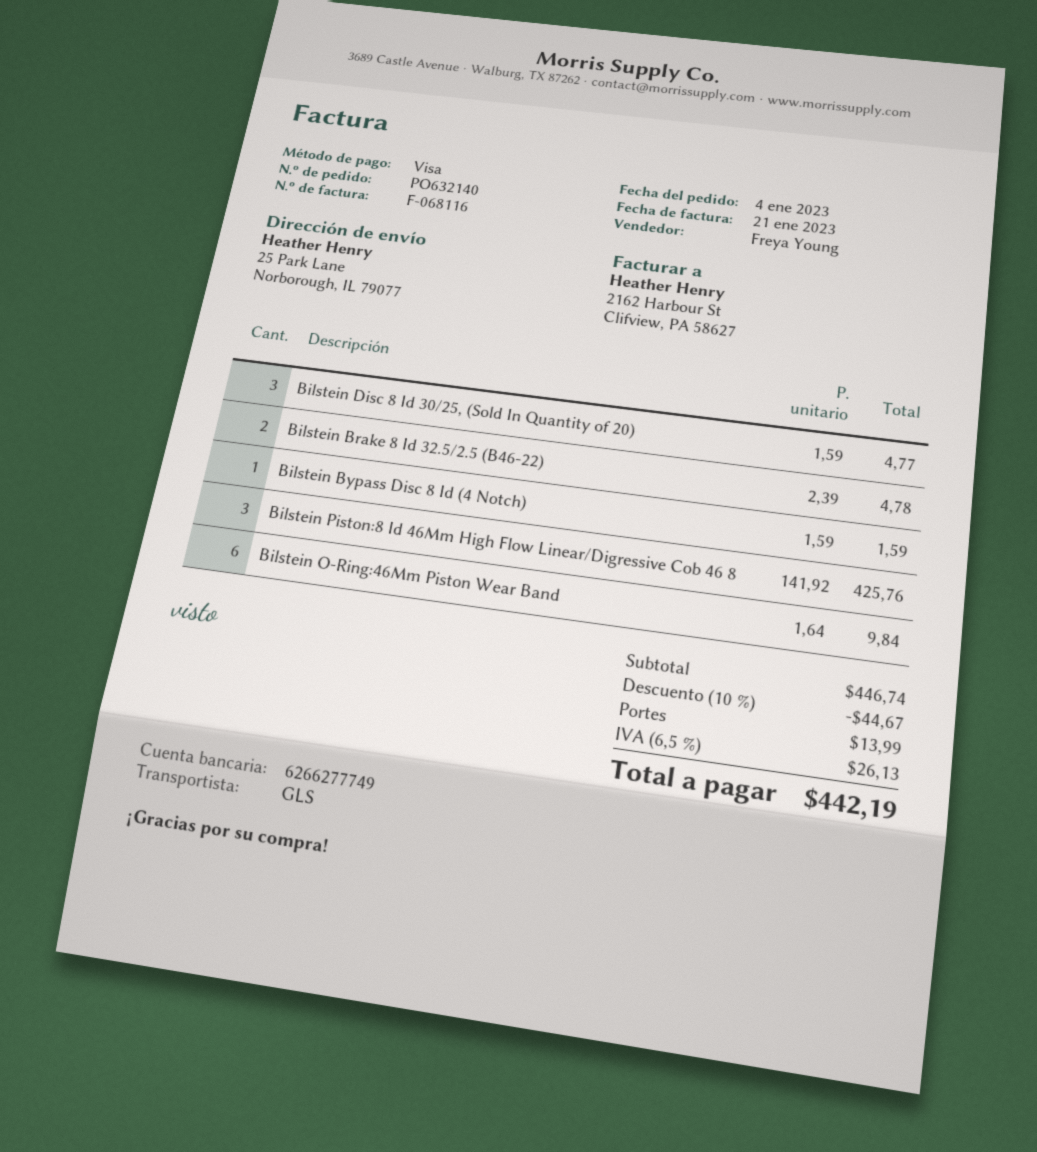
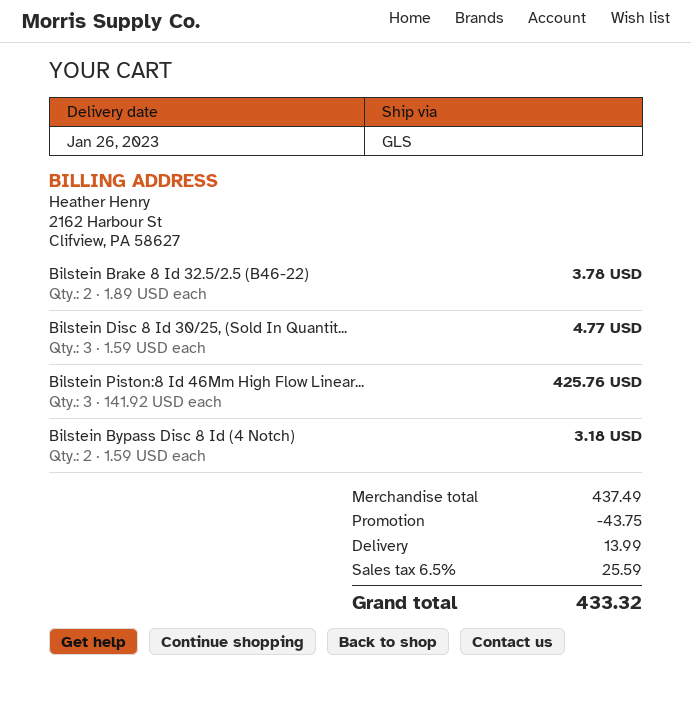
Bilstein Brake 8 Id 32.5/2.5 (B46-22): 2 x 2.39 = 4.78 -> 2 x 1.89 = 3.78
Bilstein Bypass Disc 8 Id (4 Notch): 1 x 1.59 = 1.59 -> 2 x 1.59 = 3.18
Bilstein O-Ring:46Mm Piston Wear Band: 6 x 1.64 = 9.84 -> none
subtotal: 446.74 -> 437.49
discount: 44.67 -> 43.75
tax: 6.5% = 26.13 -> 6.5% = 25.59
total: 442.19 -> 433.32

